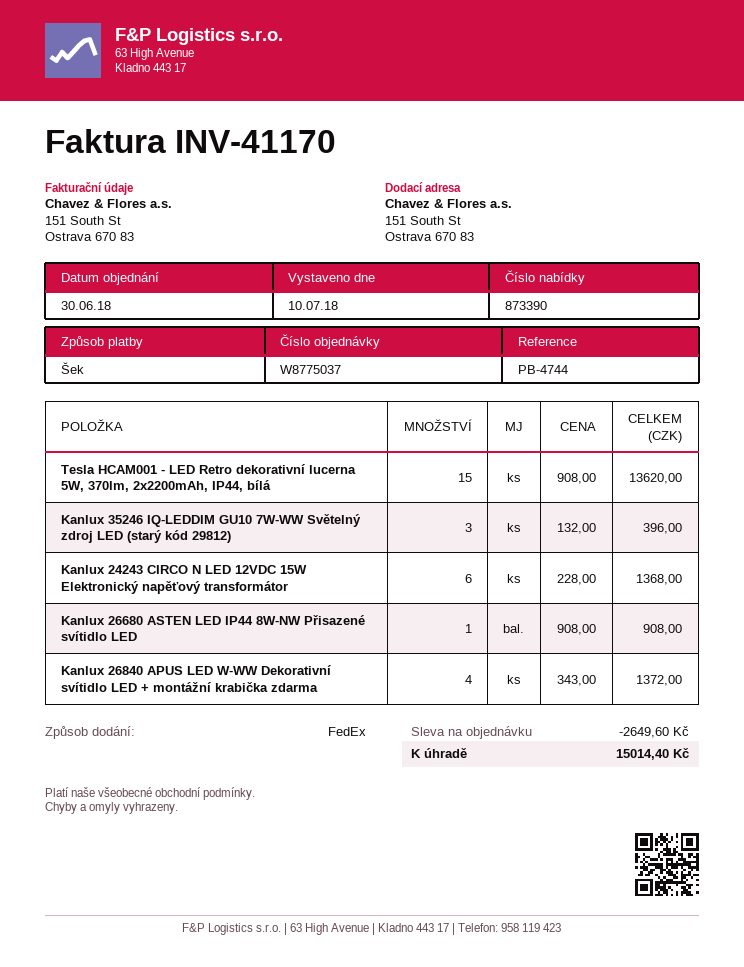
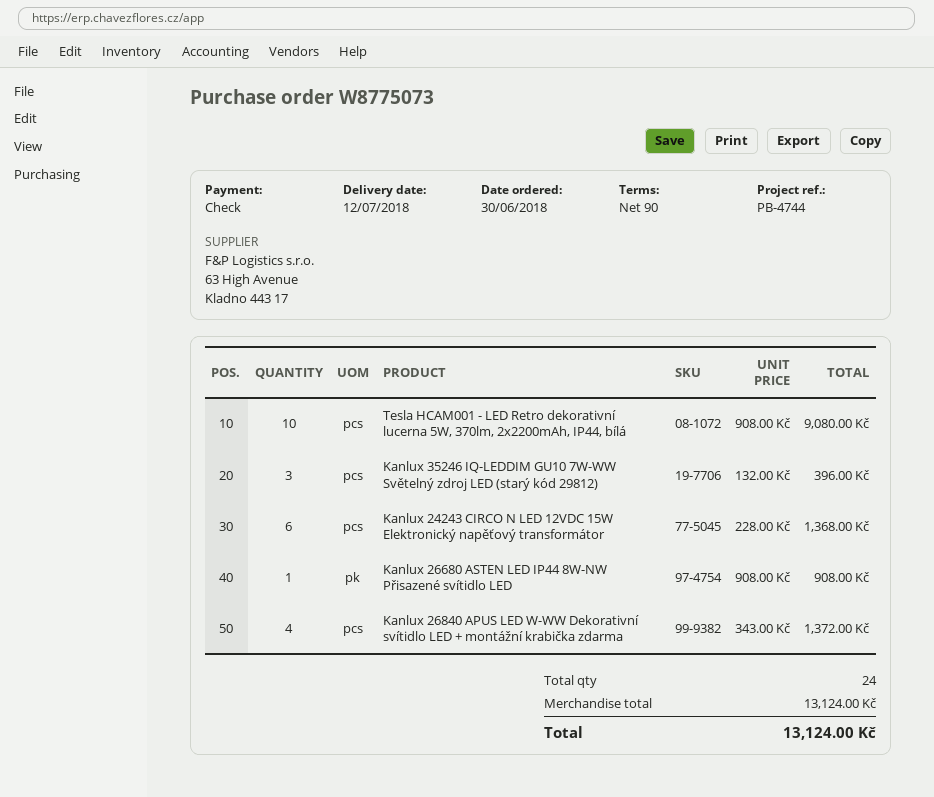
order number: W8775037 -> W8775073
Tesla HCAM001 - LED Retro dekorativní lucerna 5W, 370lm, 2x2200mAh, IP44, bílá: 15 x 908.00 = 13620.00 -> 10 x 908.00 = 9080.00
discount: 2649.60 -> none
total: 15014.40 -> 13124.00

